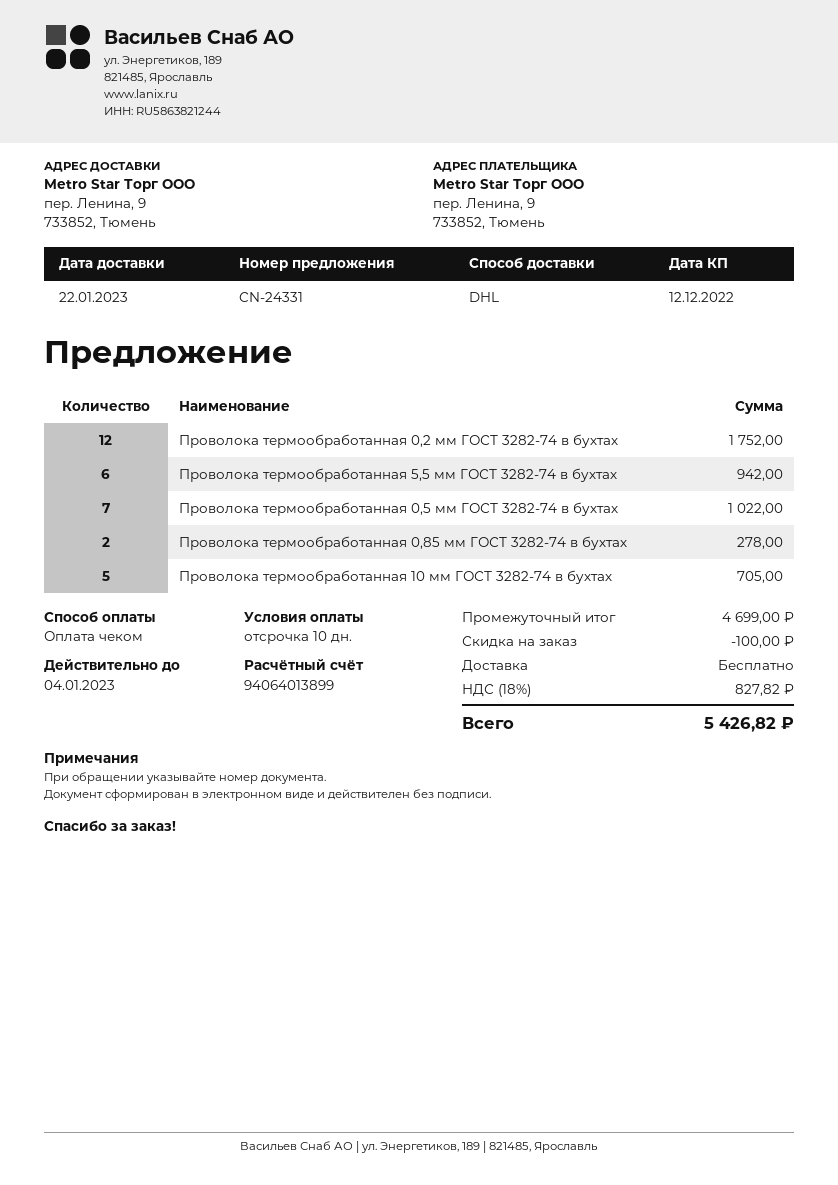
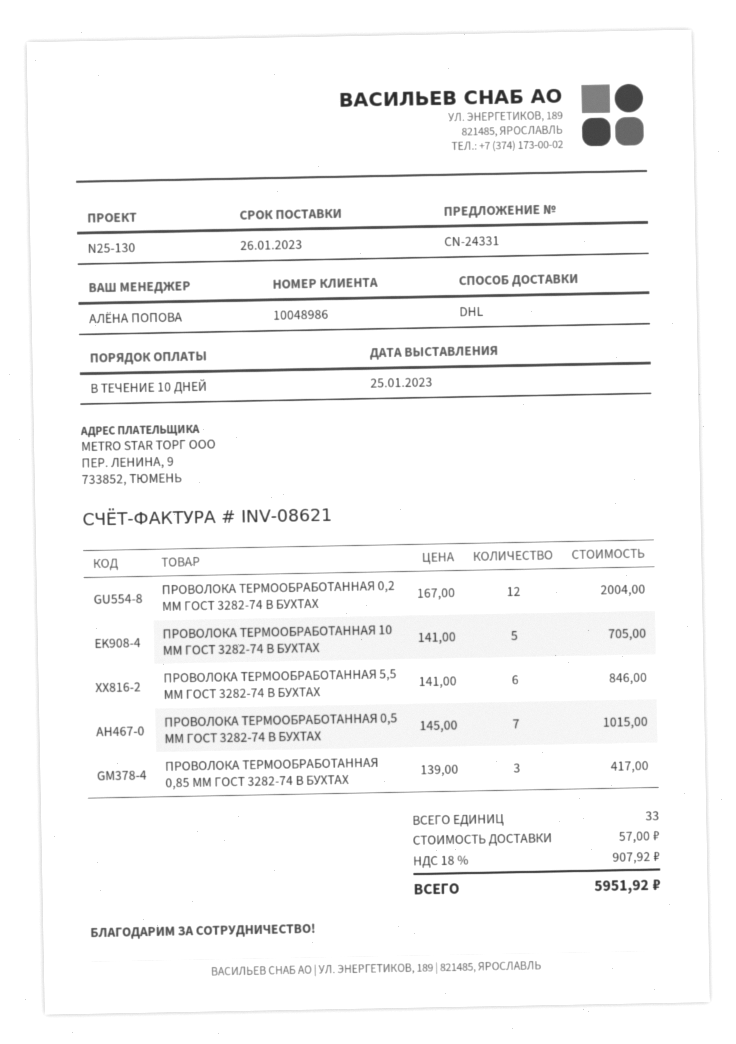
delivery date: 2023-01-22 -> 2023-01-26
Проволока термообработанная 0,2 мм ГОСТ 3282-74 в бухтах: 12 for 1752.00 -> 12 for 2004.00
Проволока термообработанная 5,5 мм ГОСТ 3282-74 в бухтах: 6 for 942.00 -> 6 for 846.00
Проволока термообработанная 0,5 мм ГОСТ 3282-74 в бухтах: 7 for 1022.00 -> 7 for 1015.00
Проволока термообработанная 0,85 мм ГОСТ 3282-74 в бухтах: 2 for 278.00 -> 3 for 417.00
discount: 100.00 -> none
shipping: 0.00 -> 57.00
tax: 18% = 827.82 -> 18% = 907.92
total: 5426.82 -> 5951.92

